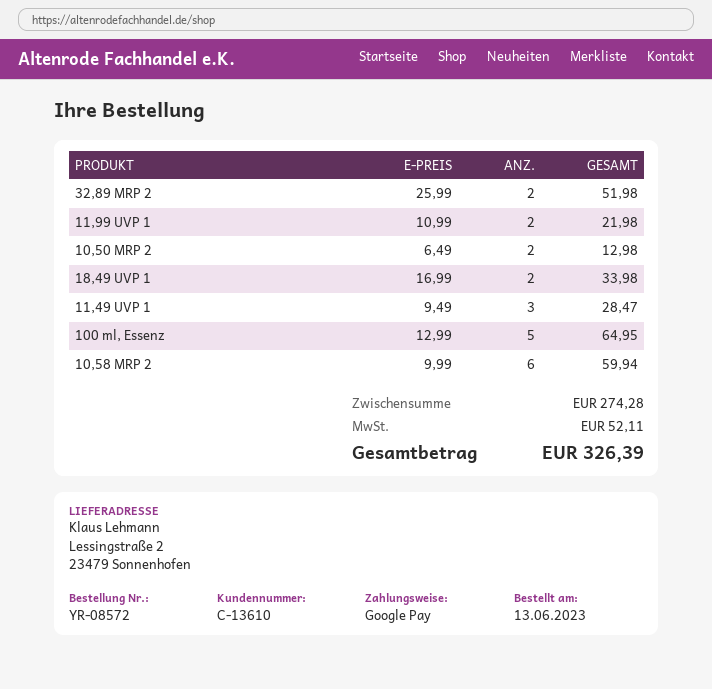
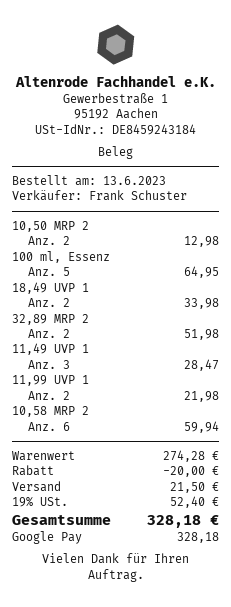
discount: none -> 20.00
shipping: none -> 21.50
tax: 52.11 -> 52.40
total: 326.39 -> 328.18

